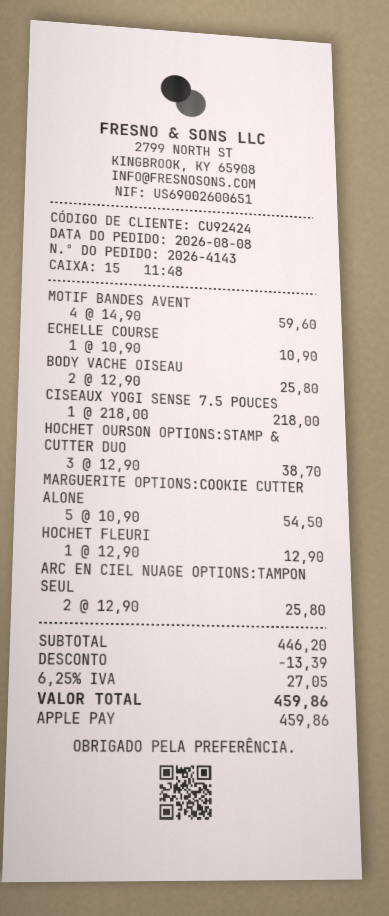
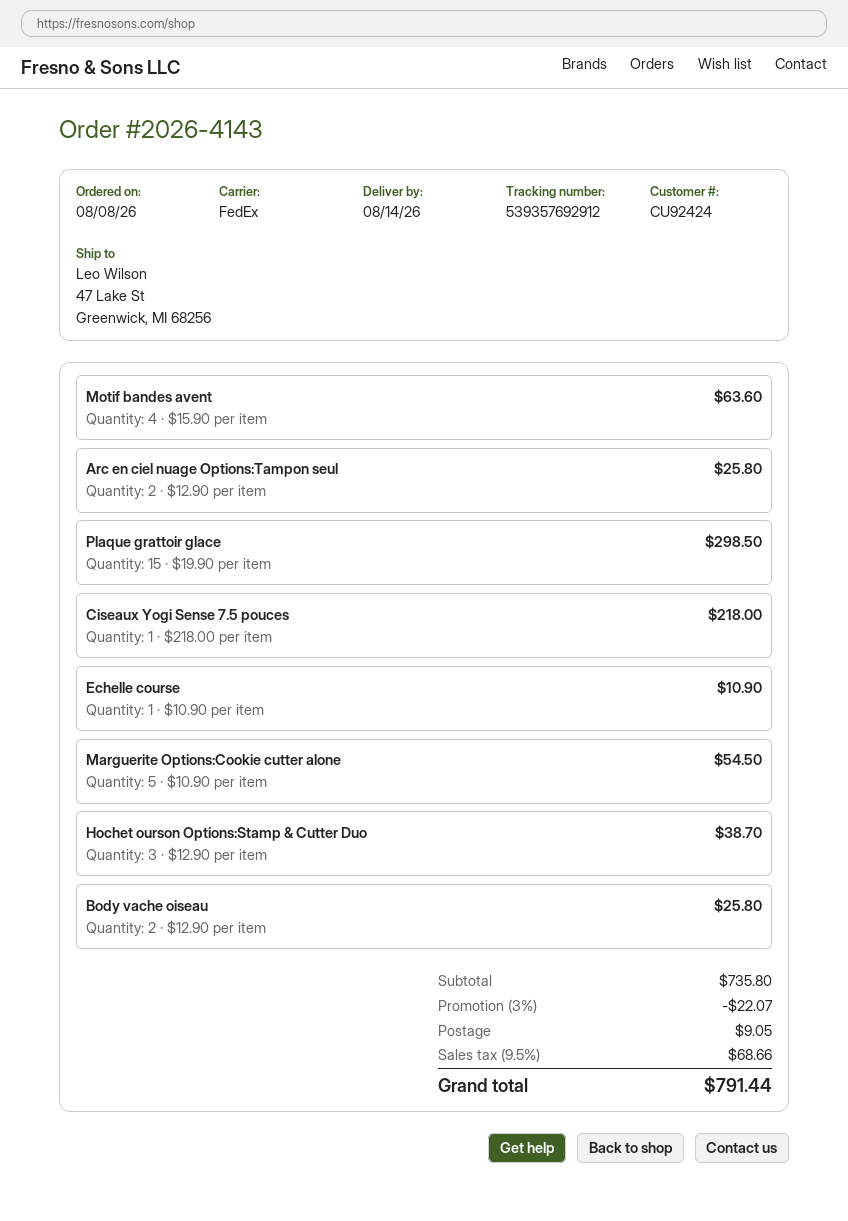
MOTIF BANDES AVENT: 4 x 14.90 = 59.60 -> 4 x 15.90 = 63.60
HOCHET FLEURI: 1 x 12.90 = 12.90 -> none
Plaque grattoir glace: none -> 15 x 19.90 = 298.50
subtotal: 446.20 -> 735.80
discount: 13.39 -> 22.07
shipping: none -> 9.05
tax: 6.25% = 27.05 -> 9.5% = 68.66
total: 459.86 -> 791.44

